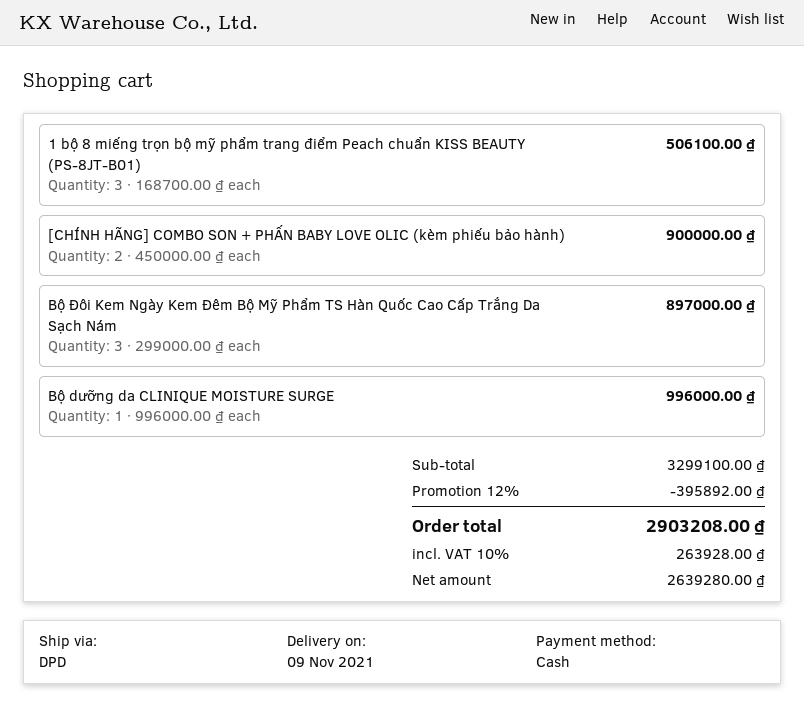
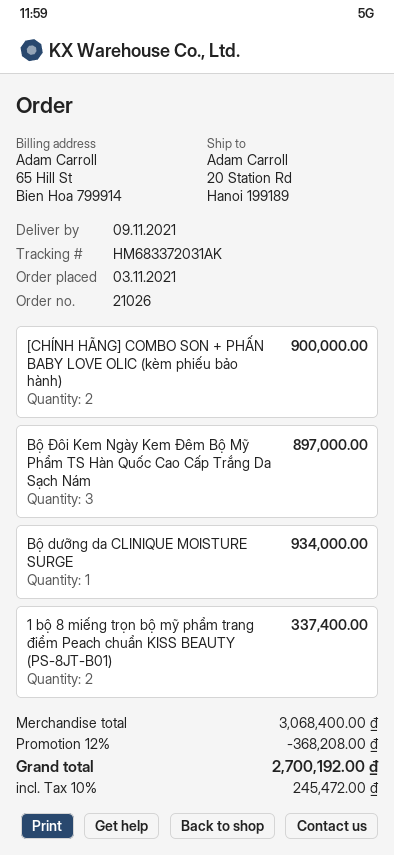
1 bộ 8 miếng trọn bộ mỹ phẩm trang điểm Peach chuẩn KISS BEAUTY (PS-8JT-B01): 3 for 506100.00 -> 2 for 337400.00
Bộ dưỡng da CLINIQUE MOISTURE SURGE: 1 for 996000.00 -> 1 for 934000.00
subtotal: 3299100.00 -> 3068400.00
discount: 12% = 395892.00 -> 12% = 368208.00
tax: 10% = 263928.00 -> 10% = 245472.00
total: 2903208.00 -> 2700192.00

